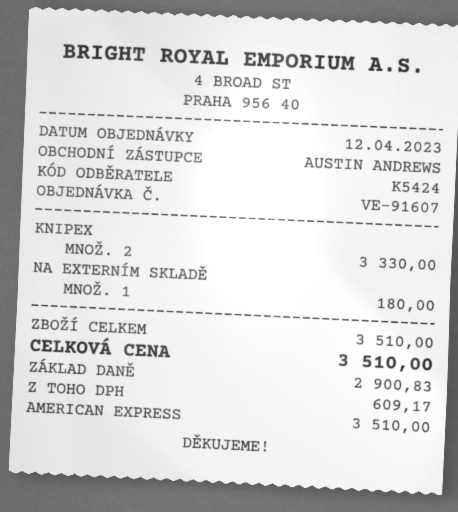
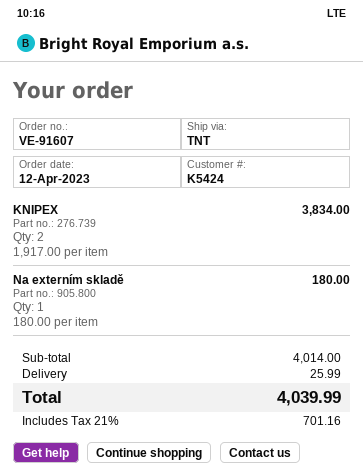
KNIPEX: 2 for 3330.00 -> 2 for 3834.00
subtotal: 3510.00 -> 4014.00
shipping: none -> 25.99
tax: 609.17 -> 701.16
total: 3510.00 -> 4039.99

